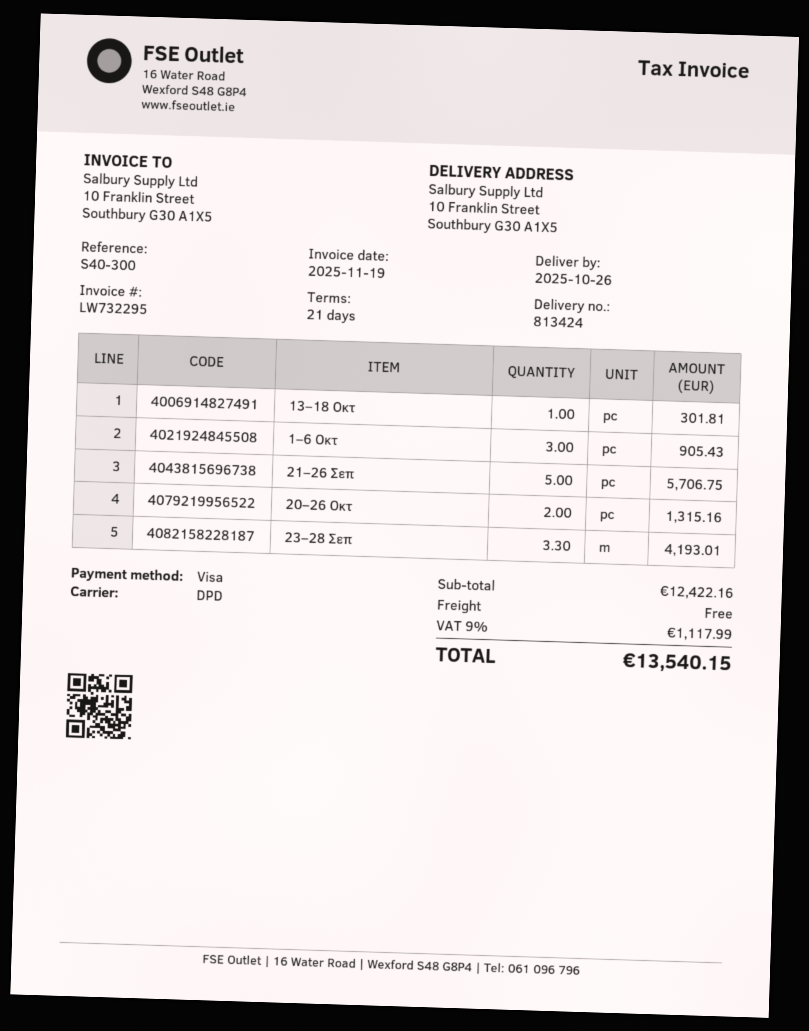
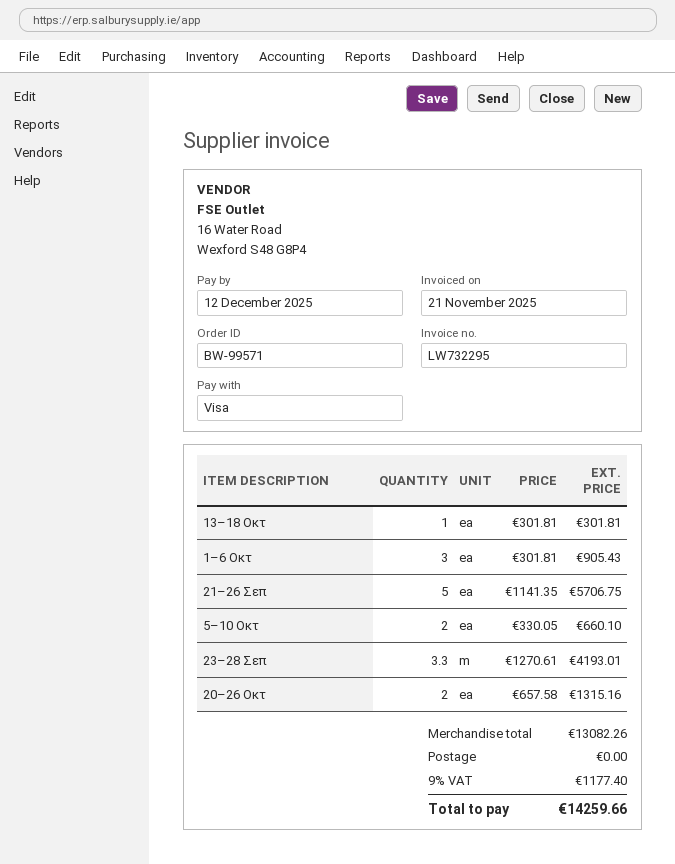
invoice date: 2025-11-19 -> 2025-11-21
5–10 Οκτ: none -> 2 for 660.10
subtotal: 12422.16 -> 13082.26
tax: 9% = 1117.99 -> 9% = 1177.40
total: 13540.15 -> 14259.66

